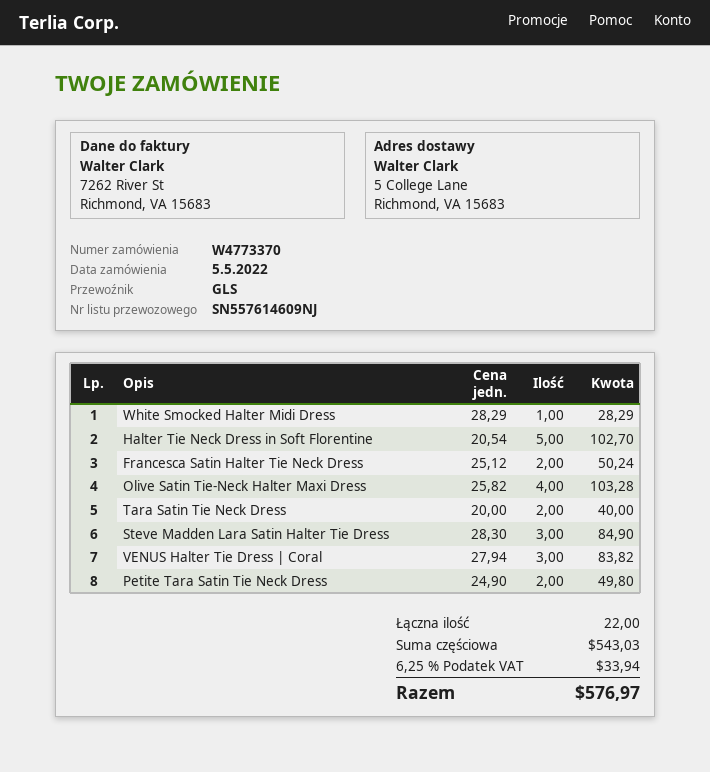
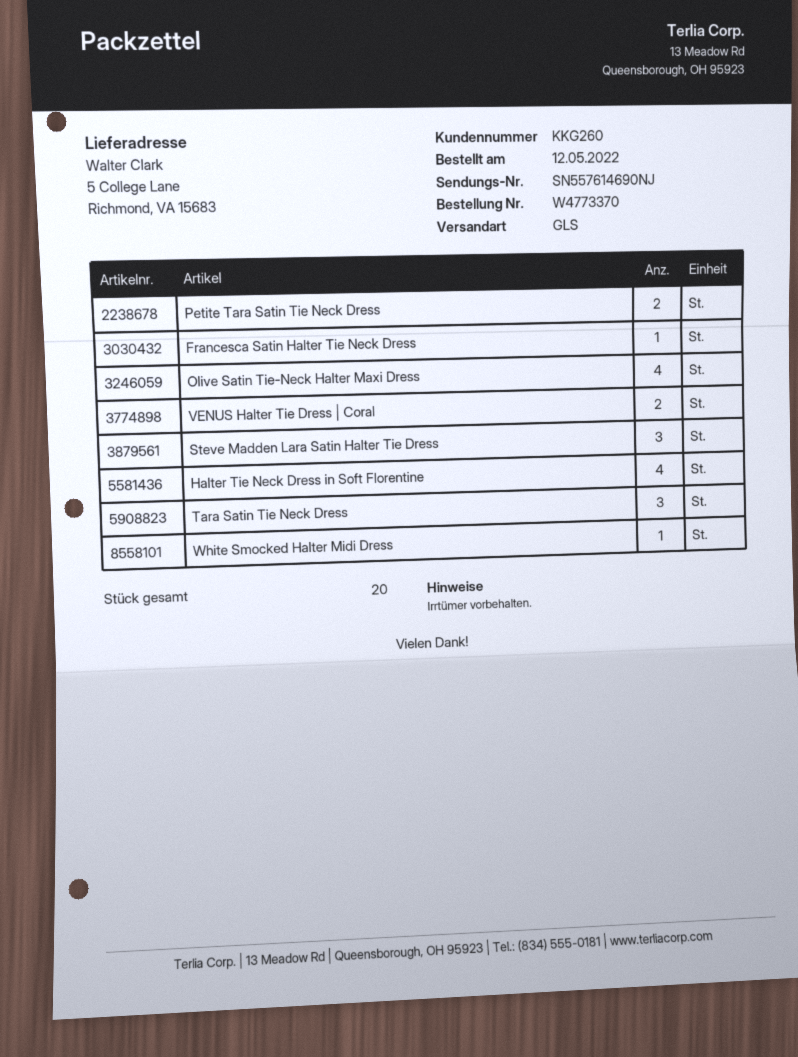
order date: 2022-05-05 -> 2022-05-12
tracking number: SN557614609NJ -> SN557614690NJ
Halter Tie Neck Dress in Soft Florentine: 5 -> 4
Francesca Satin Halter Tie Neck Dress: 2 -> 1
Tara Satin Tie Neck Dress: 2 -> 3
VENUS Halter Tie Dress | Coral: 3 -> 2
total quantity: 22 -> 20

